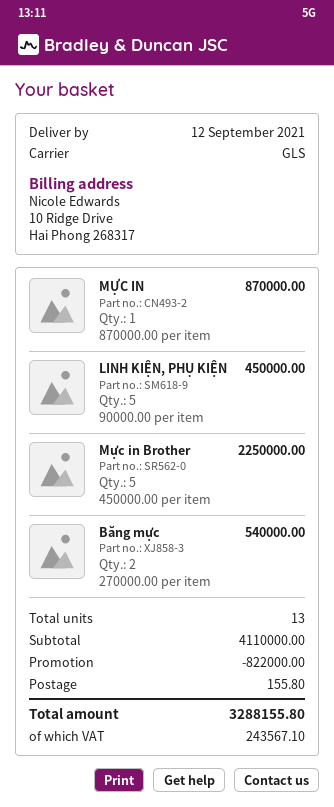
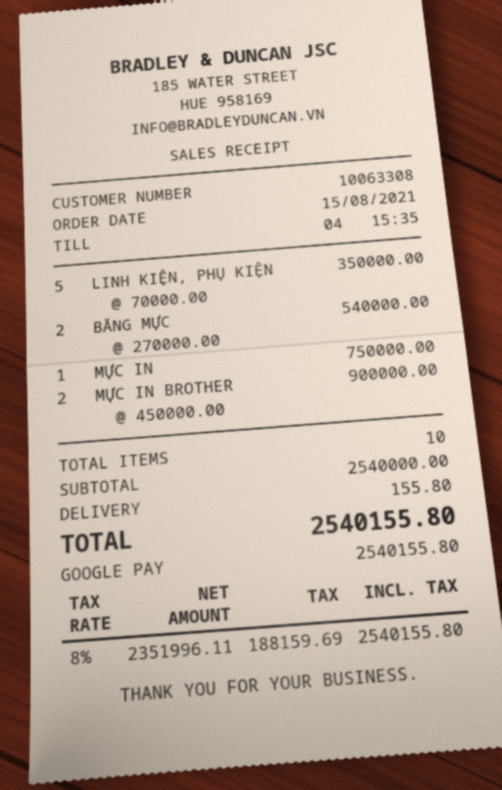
MỰC IN: 1 x 870000.00 = 870000.00 -> 1 x 750000.00 = 750000.00
LINH KIỆN, PHỤ KIỆN: 5 x 90000.00 = 450000.00 -> 5 x 70000.00 = 350000.00
Mực in Brother: 5 x 450000.00 = 2250000.00 -> 2 x 450000.00 = 900000.00
total quantity: 13 -> 10
subtotal: 4110000.00 -> 2540000.00
discount: 822000.00 -> none
tax: 243567.10 -> 188159.69
total: 3288155.80 -> 2540155.80

